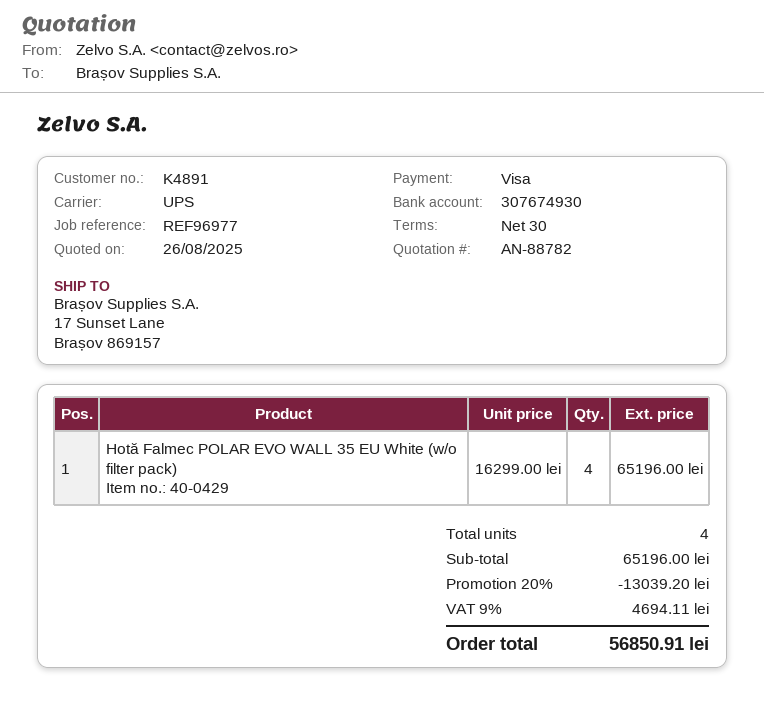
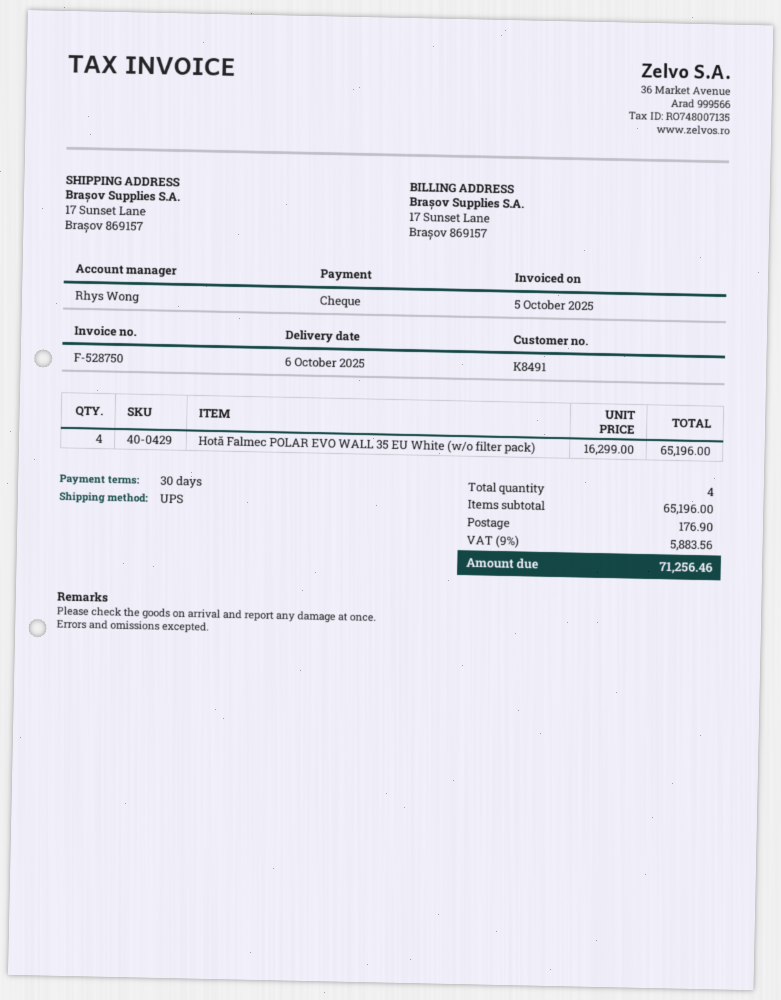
customer number: K4891 -> K8491
payment method: Visa -> cheque
discount: 20% = 13039.20 -> none
shipping: none -> 176.90
tax: 9% = 4694.11 -> 9% = 5883.56
total: 56850.91 -> 71256.46

